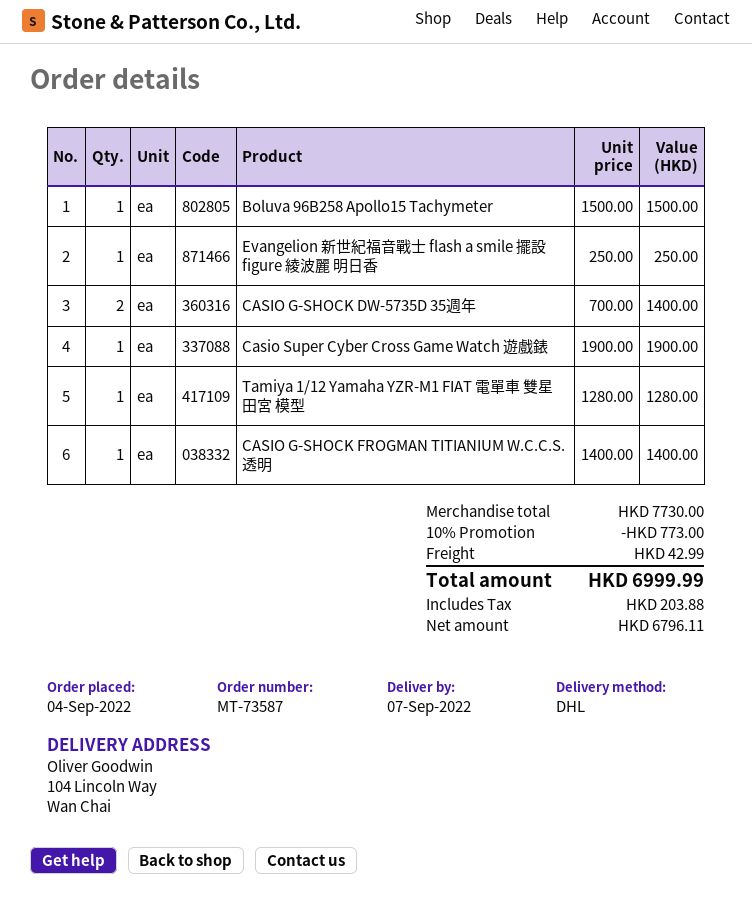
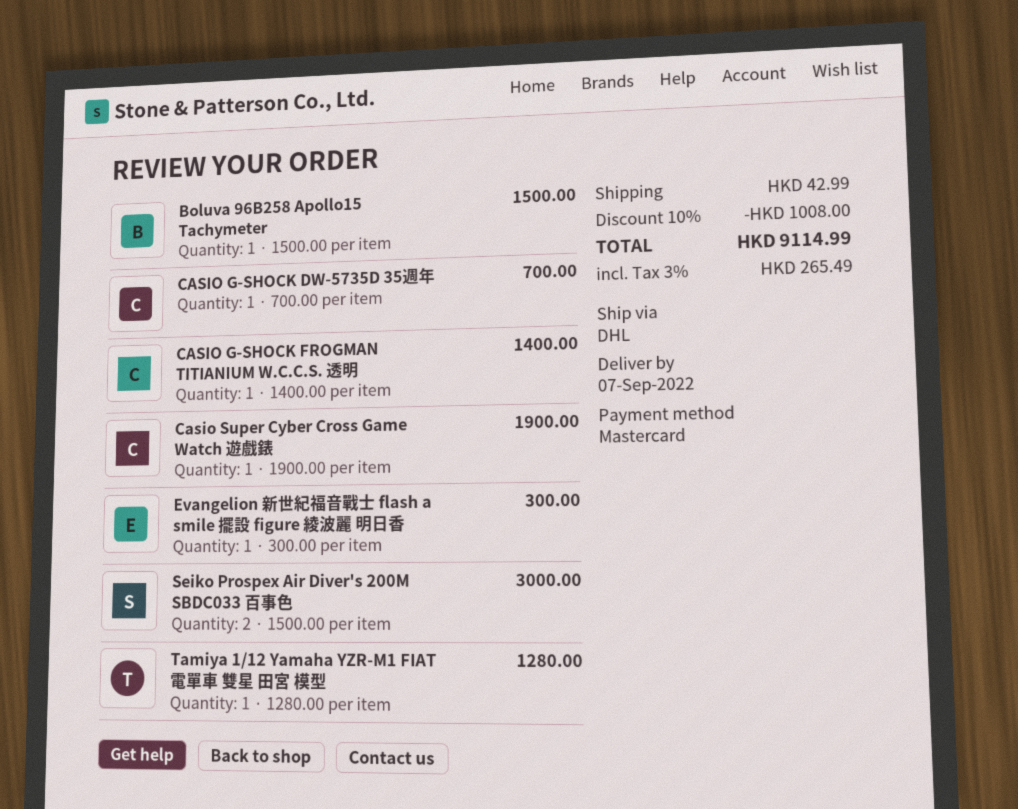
Evangelion 新世紀福音戰士 flash a smile 擺設 figure 綾波麗 明日香: 1 x 250.00 = 250.00 -> 1 x 300.00 = 300.00
CASIO G-SHOCK DW-5735D 35週年: 2 x 700.00 = 1400.00 -> 1 x 700.00 = 700.00
Seiko Prospex Air Diver's 200M SBDC033 百事色: none -> 2 x 1500.00 = 3000.00
discount: 10% = 773.00 -> 10% = 1008.00
tax: 203.88 -> 265.49
total: 6999.99 -> 9114.99

